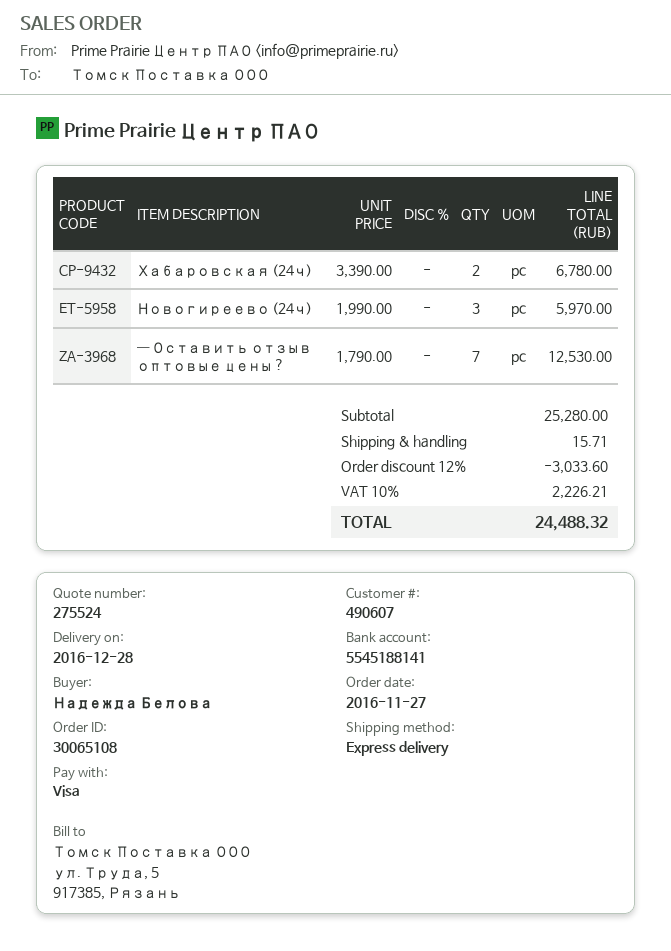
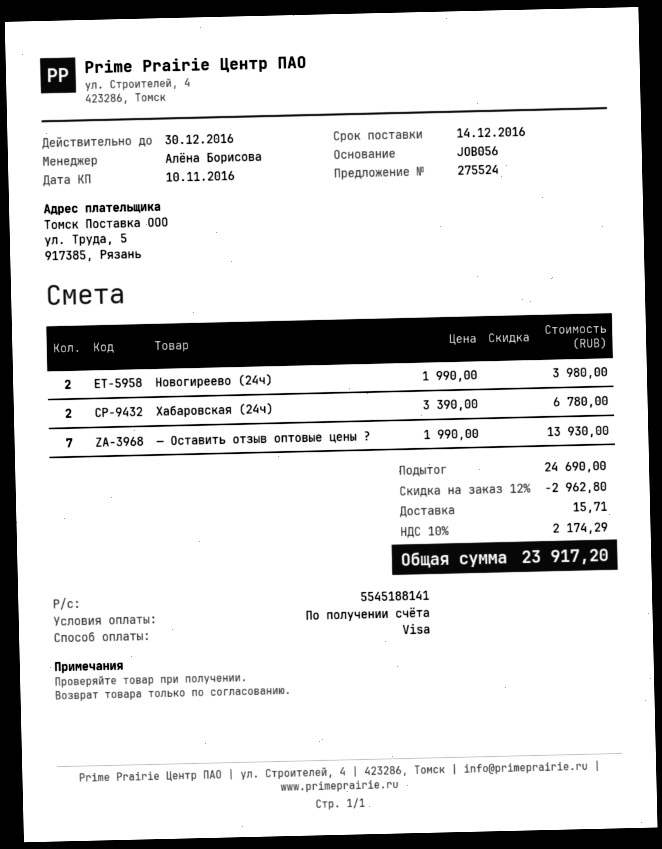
delivery date: 2016-12-28 -> 2016-12-14
Новогиреево (24ч): 3 x 1990.00 = 5970.00 -> 2 x 1990.00 = 3980.00
— Оставить отзыв оптовые цены ?: 7 x 1790.00 = 12530.00 -> 7 x 1990.00 = 13930.00
subtotal: 25280.00 -> 24690.00
discount: 12% = 3033.60 -> 12% = 2962.80
tax: 10% = 2226.21 -> 10% = 2174.29
total: 24488.32 -> 23917.20

